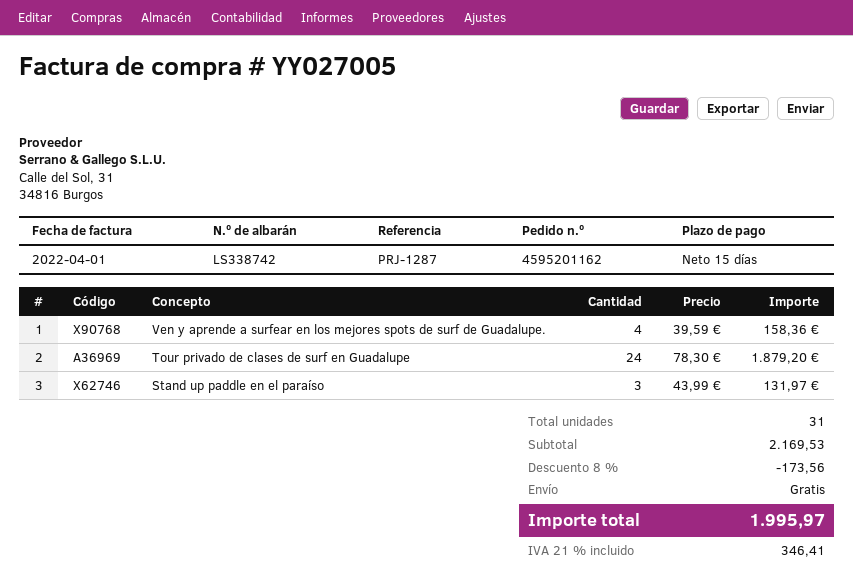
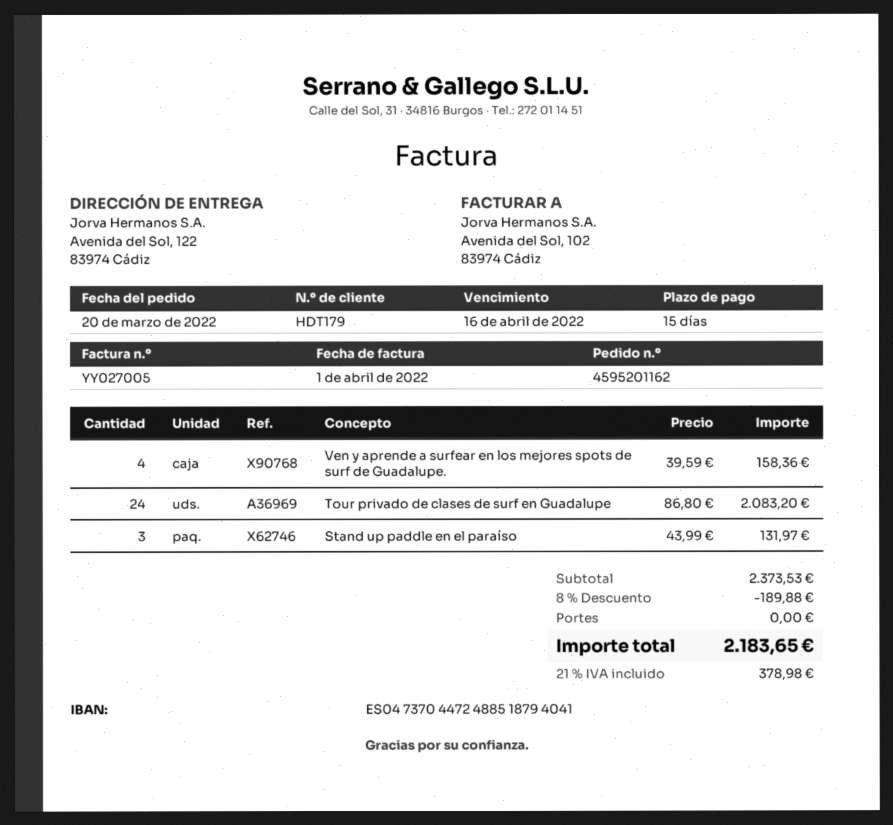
Tour privado de clases de surf en Guadalupe: 24 x 78.30 = 1879.20 -> 24 x 86.80 = 2083.20
subtotal: 2169.53 -> 2373.53
discount: 8% = 173.56 -> 8% = 189.88
tax: 21% = 346.41 -> 21% = 378.98
total: 1995.97 -> 2183.65

